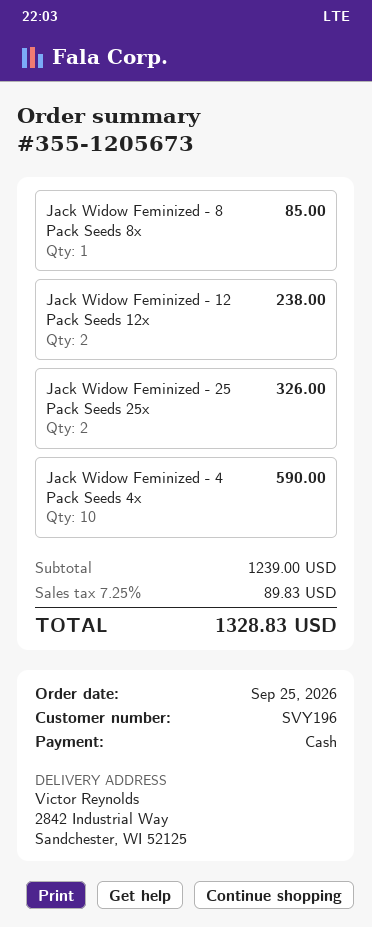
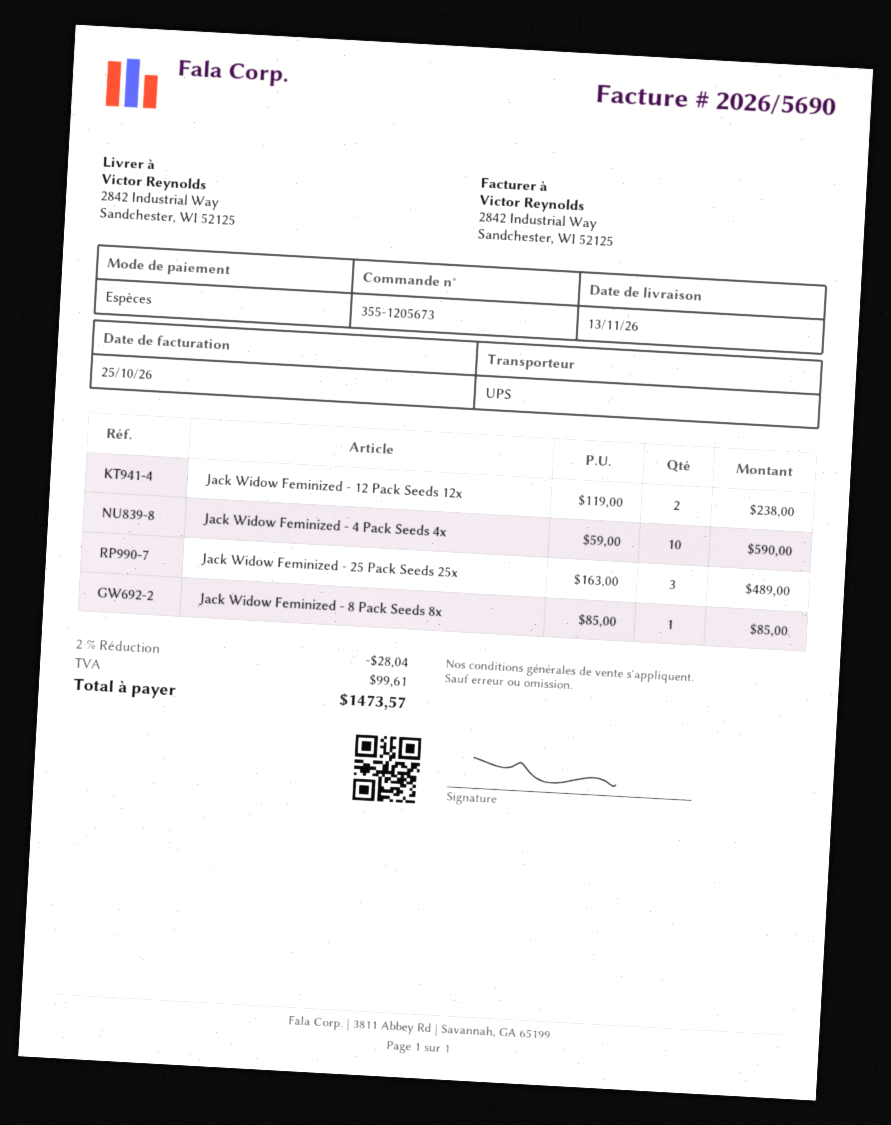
Jack Widow Feminized - 25 Pack Seeds 25x: 2 for 326.00 -> 3 for 489.00
discount: none -> 2% = 28.04
tax: 89.83 -> 99.61
total: 1328.83 -> 1473.57

